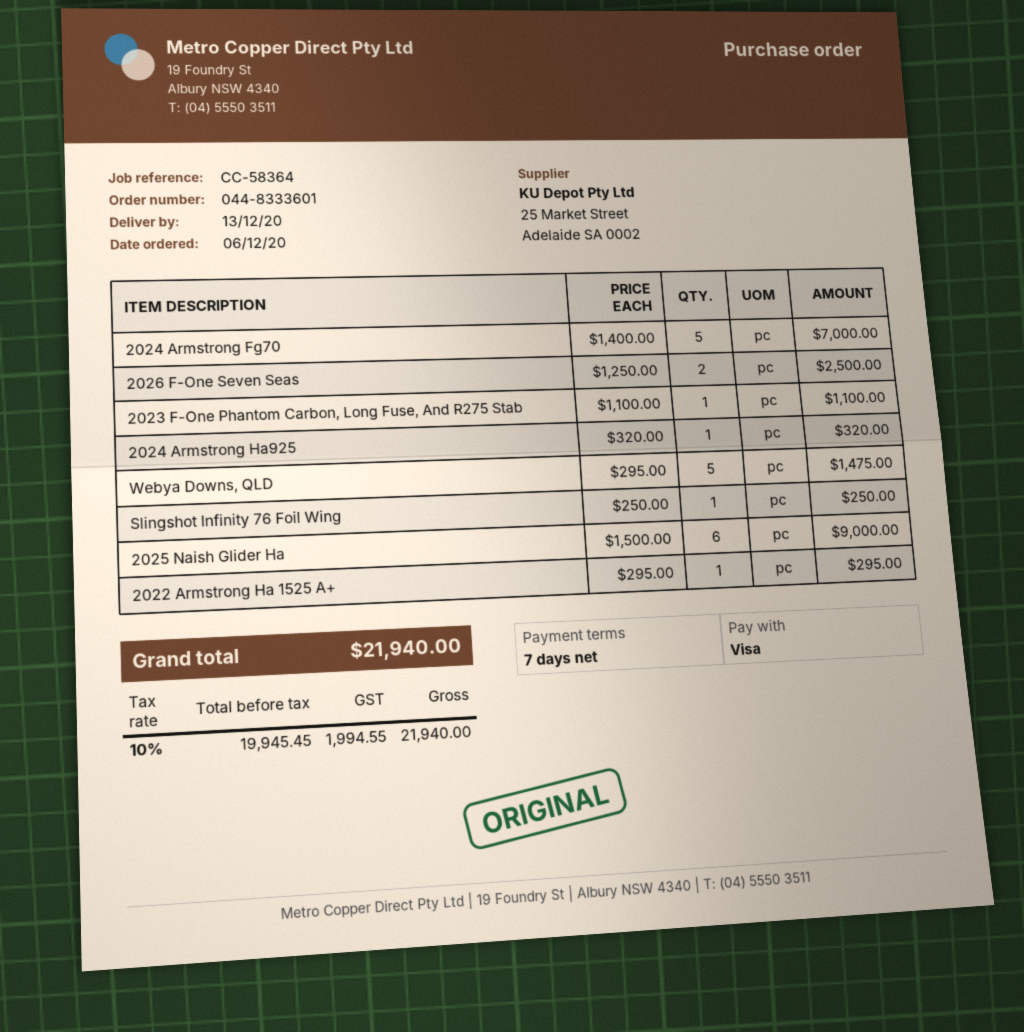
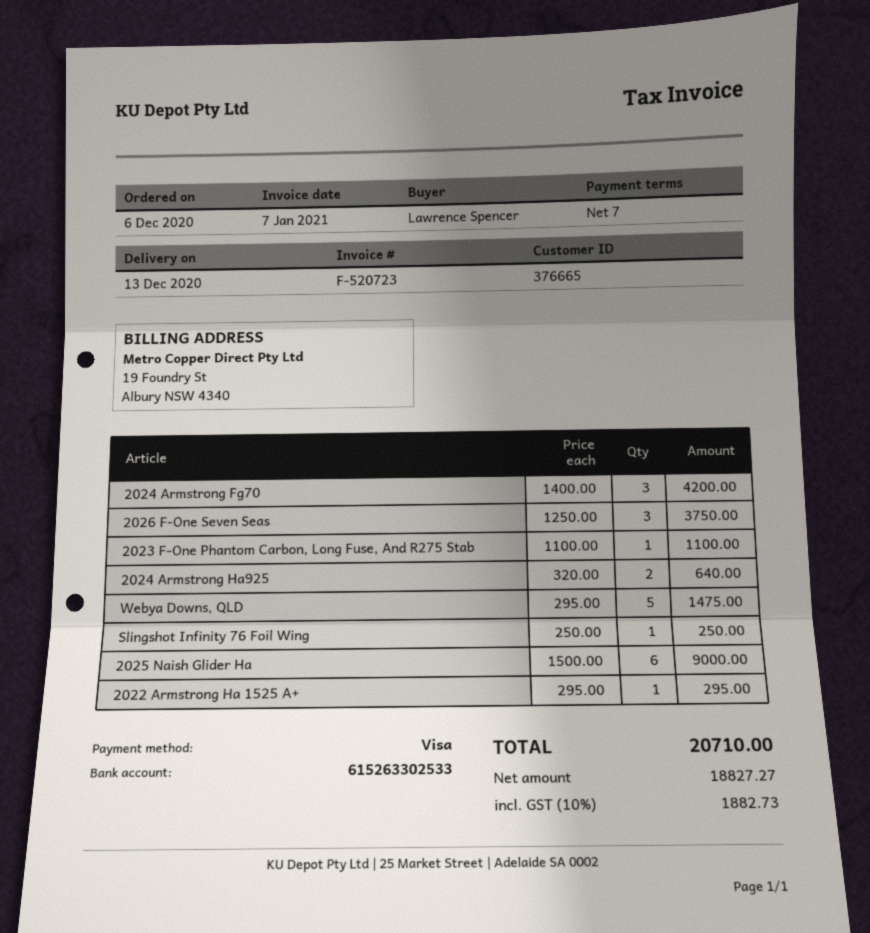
2024 Armstrong Fg70: 5 x 1400.00 = 7000.00 -> 3 x 1400.00 = 4200.00
2026 F-One Seven Seas: 2 x 1250.00 = 2500.00 -> 3 x 1250.00 = 3750.00
2024 Armstrong Ha925: 1 x 320.00 = 320.00 -> 2 x 320.00 = 640.00
net: 19945.45 -> 18827.27
tax: 10% = 1994.55 -> 10% = 1882.73
total: 21940.00 -> 20710.00

